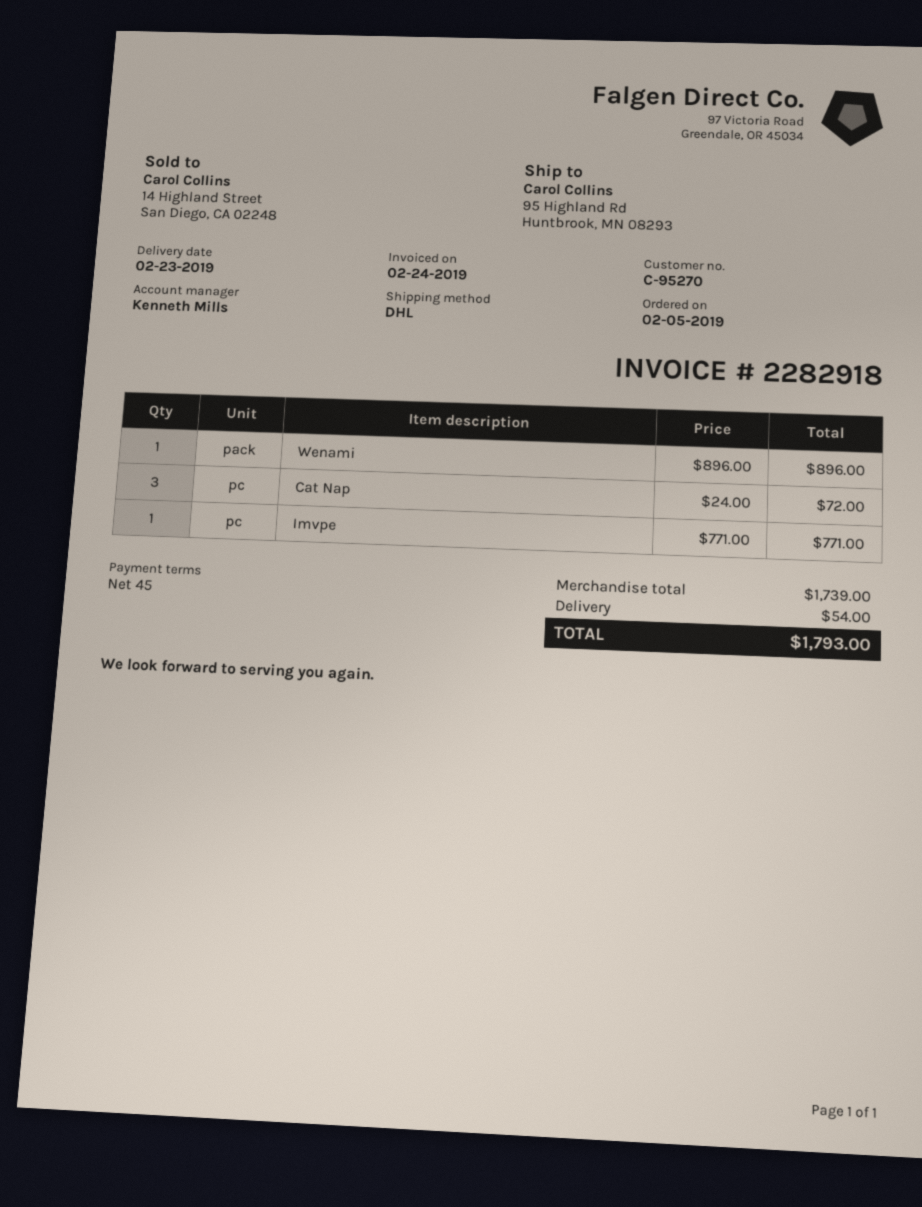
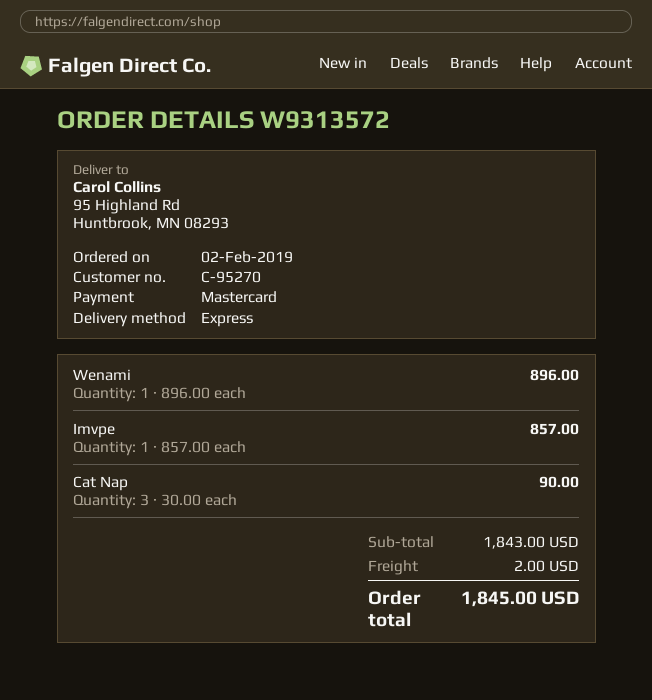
order date: 2019-02-05 -> 2019-02-02
shipping method: DHL -> express
Cat Nap: 3 x 24.00 = 72.00 -> 3 x 30.00 = 90.00
Imvpe: 1 x 771.00 = 771.00 -> 1 x 857.00 = 857.00
subtotal: 1739.00 -> 1843.00
shipping: 54.00 -> 2.00
total: 1793.00 -> 1845.00

